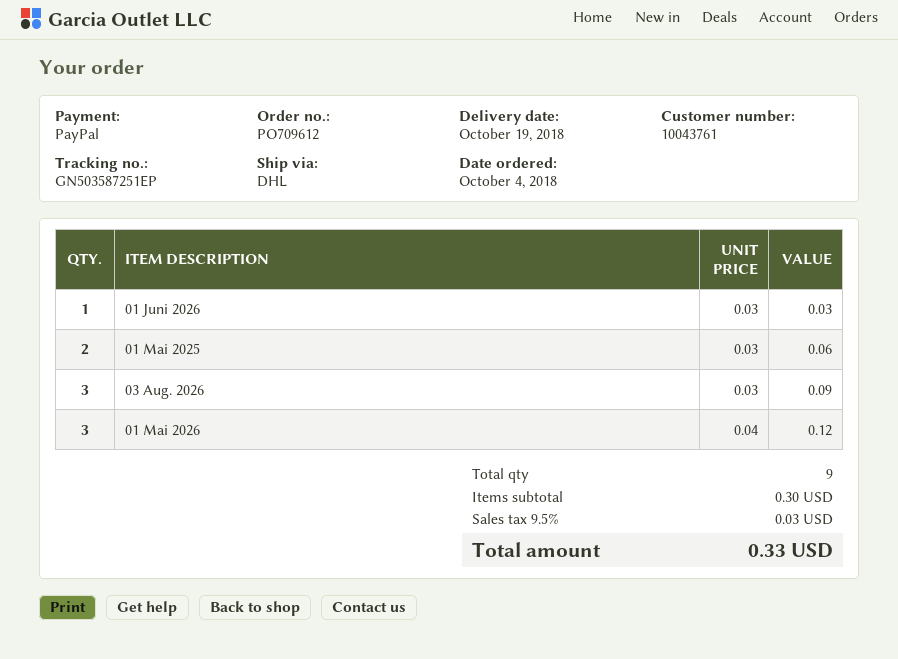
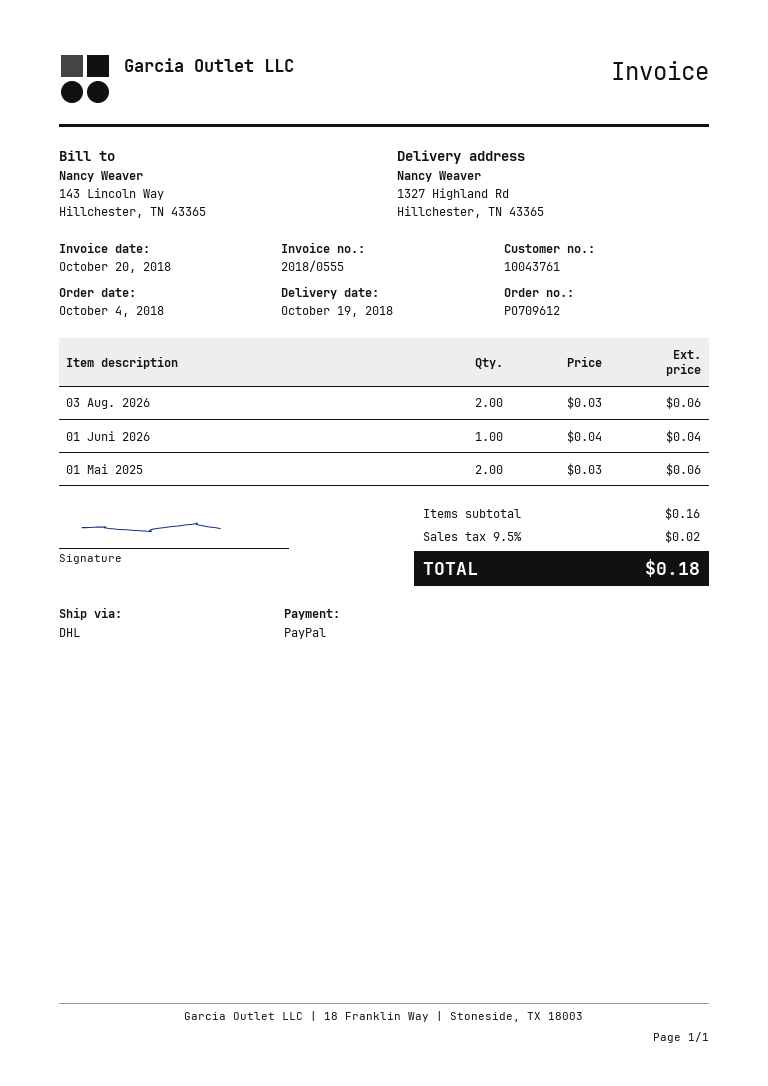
01 Juni 2026: 1 x 0.03 = 0.03 -> 1 x 0.04 = 0.04
03 Aug. 2026: 3 x 0.03 = 0.09 -> 2 x 0.03 = 0.06
01 Mai 2026: 3 x 0.04 = 0.12 -> none
subtotal: 0.30 -> 0.16
tax: 9.5% = 0.03 -> 9.5% = 0.02
total: 0.33 -> 0.18

